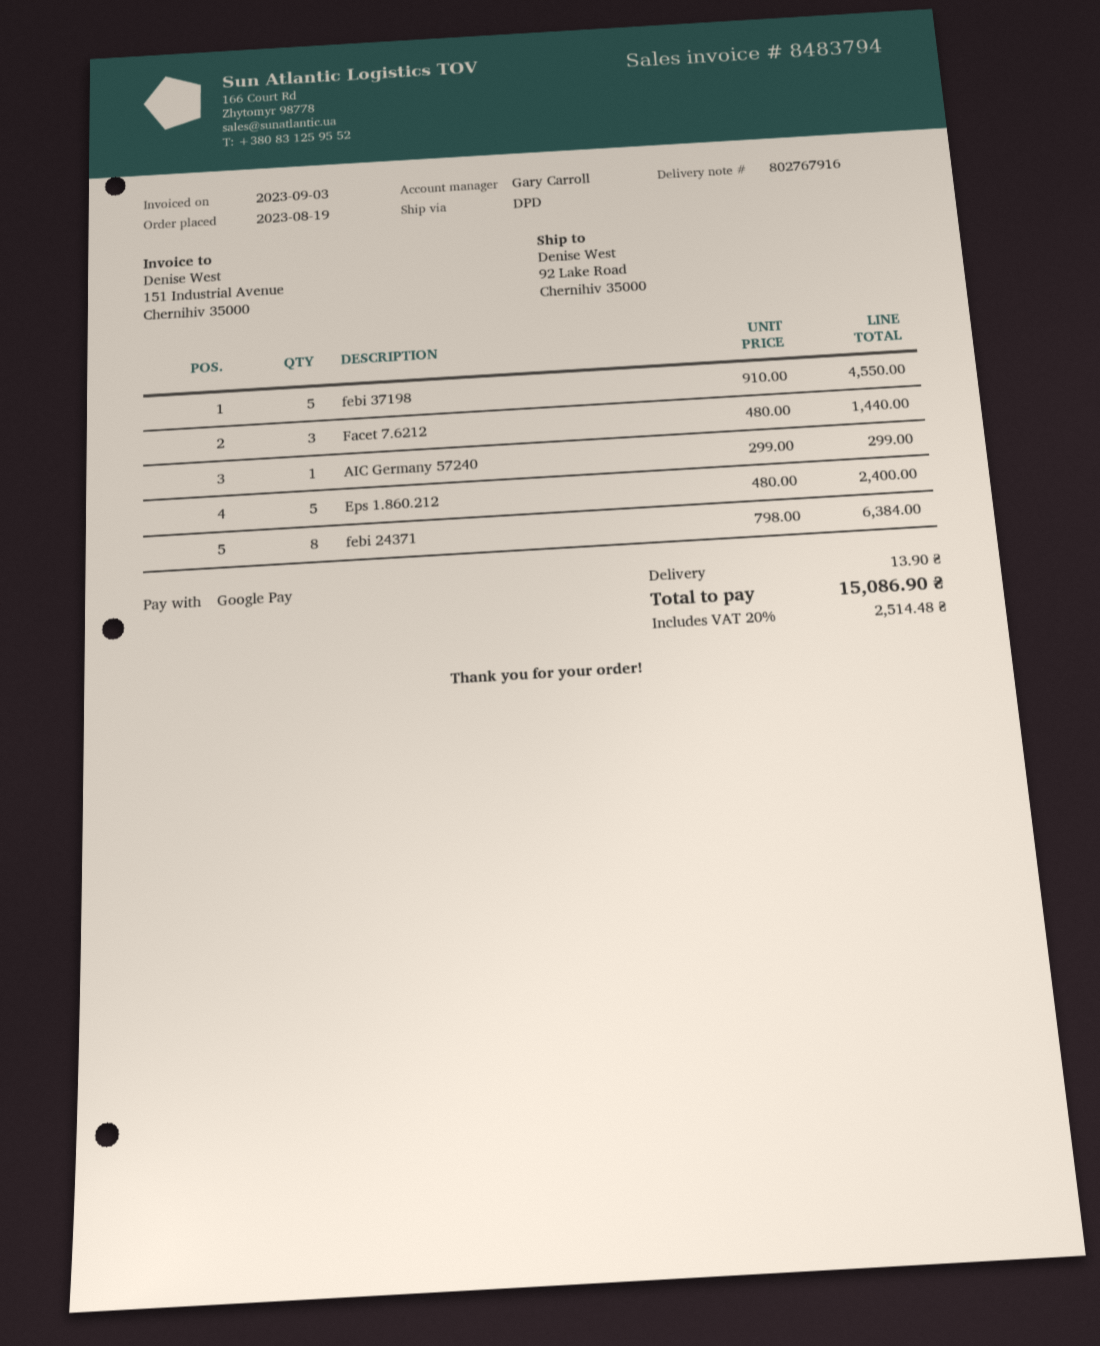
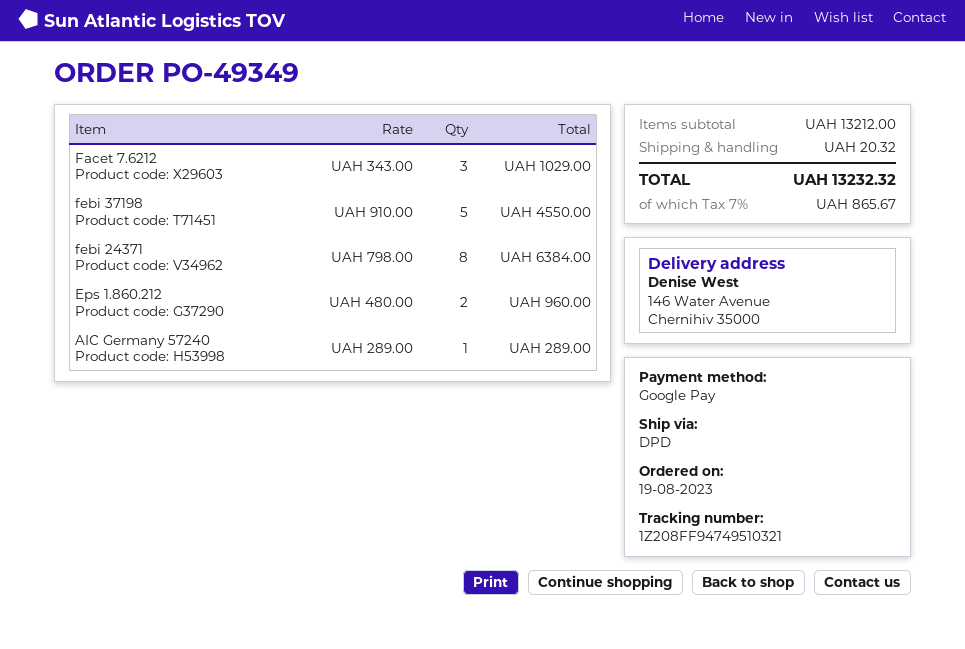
ship to: 92 Lake Road, Chernihiv 35000 -> 146 Water Avenue, Chernihiv 35000
Facet 7.6212: 3 x 480.00 = 1440.00 -> 3 x 343.00 = 1029.00
AIC Germany 57240: 1 x 299.00 = 299.00 -> 1 x 289.00 = 289.00
Eps 1.860.212: 5 x 480.00 = 2400.00 -> 2 x 480.00 = 960.00
shipping: 13.90 -> 20.32
tax: 20% = 2514.48 -> 7% = 865.67
total: 15086.90 -> 13232.32

